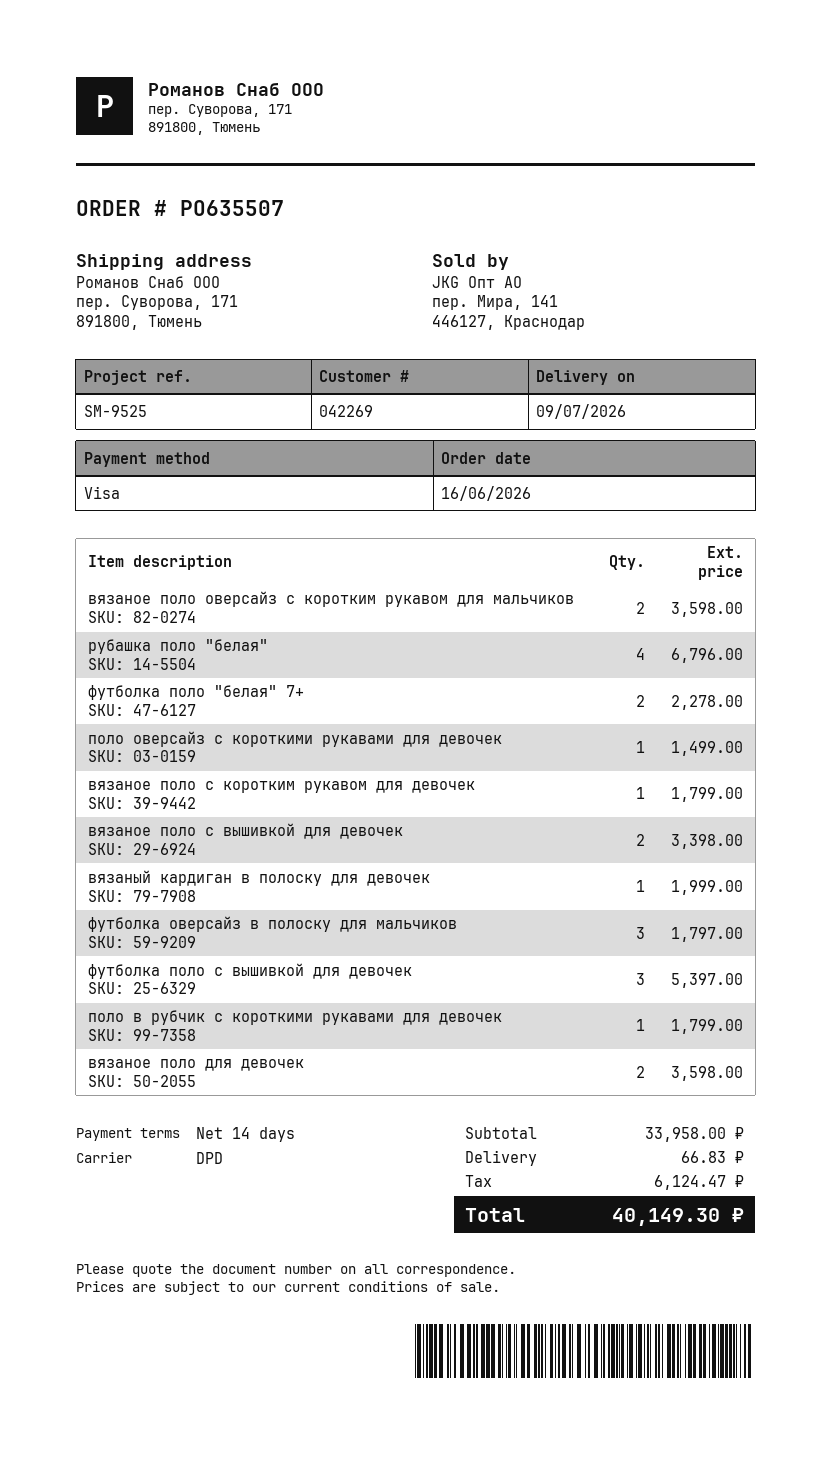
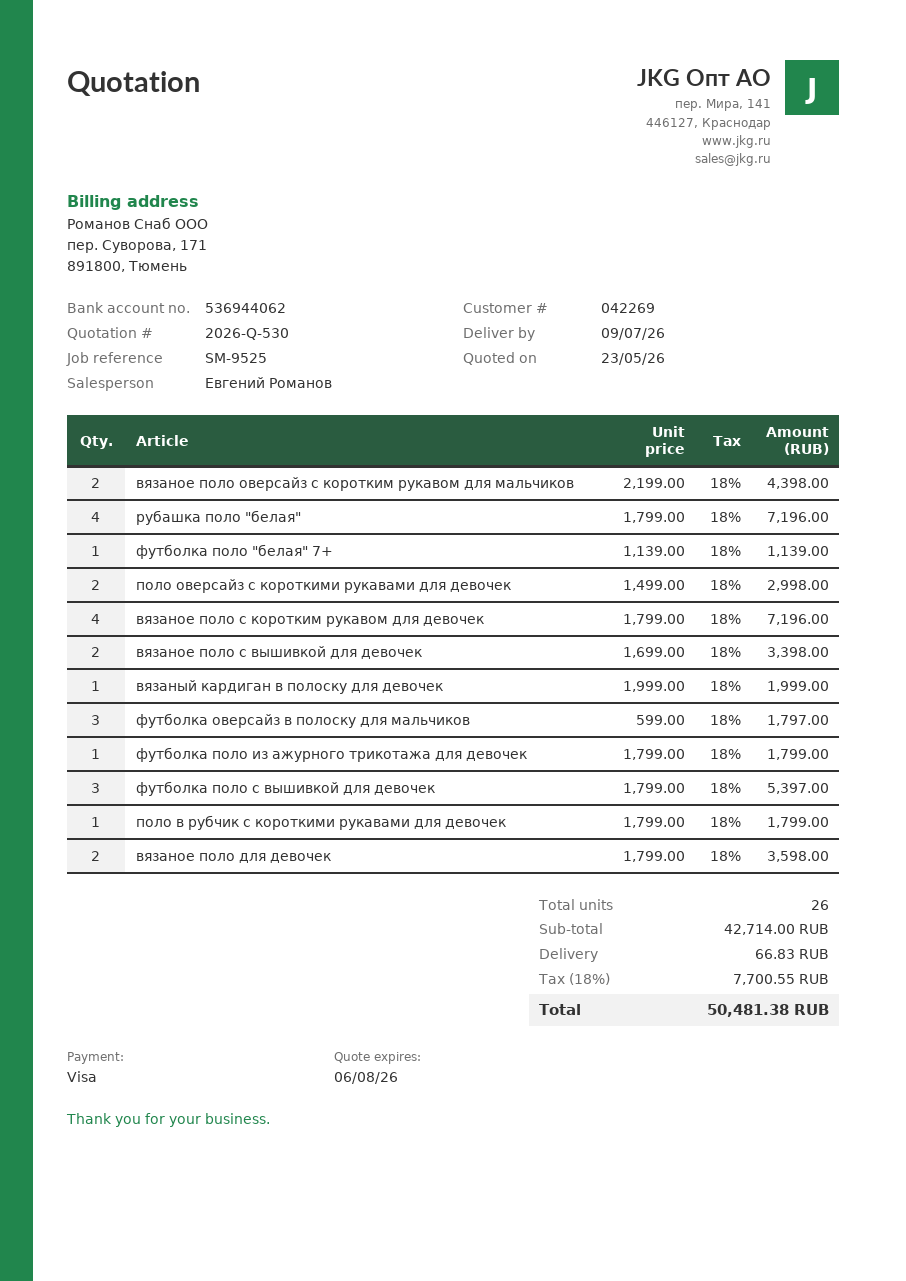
вязаное поло оверсайз с коротким рукавом для мальчиков: 2 for 3598.00 -> 2 for 4398.00
рубашка поло "белая": 4 for 6796.00 -> 4 for 7196.00
футболка поло "белая" 7+: 2 for 2278.00 -> 1 for 1139.00
поло оверсайз с короткими рукавами для девочек: 1 for 1499.00 -> 2 for 2998.00
вязаное поло с коротким рукавом для девочек: 1 for 1799.00 -> 4 for 7196.00
футболка поло из ажурного трикотажа для девочек: none -> 1 for 1799.00
subtotal: 33958.00 -> 42714.00
tax: 6124.47 -> 7700.55
total: 40149.30 -> 50481.38

